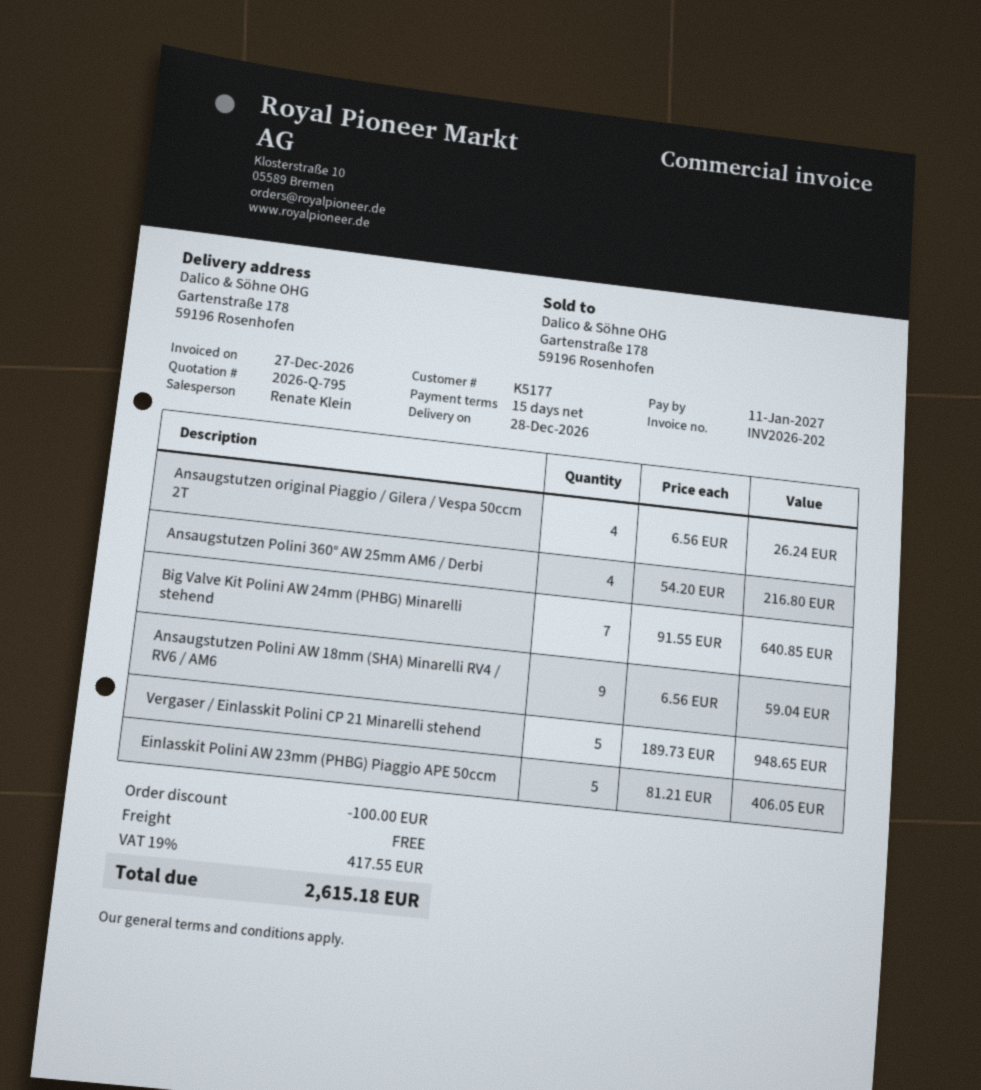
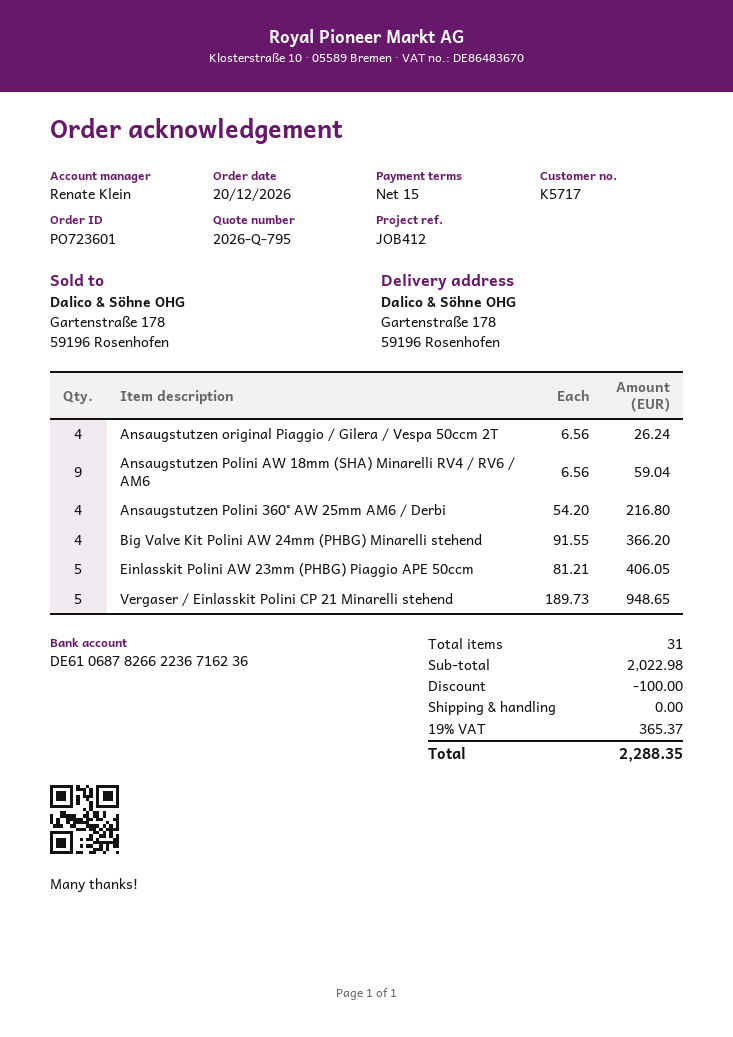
customer number: K5177 -> K5717
Big Valve Kit Polini AW 24mm (PHBG) Minarelli stehend: 7 x 91.55 = 640.85 -> 4 x 91.55 = 366.20
tax: 19% = 417.55 -> 19% = 365.37
total: 2615.18 -> 2288.35

